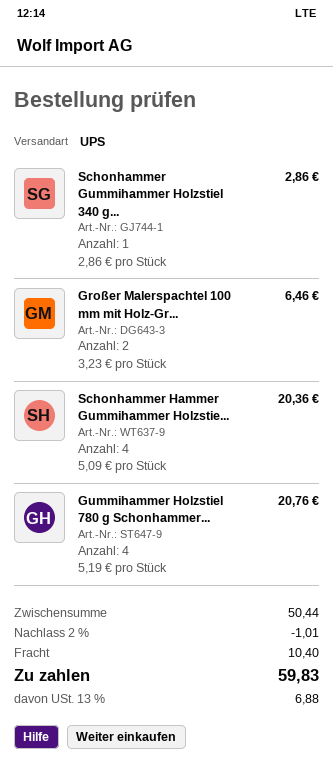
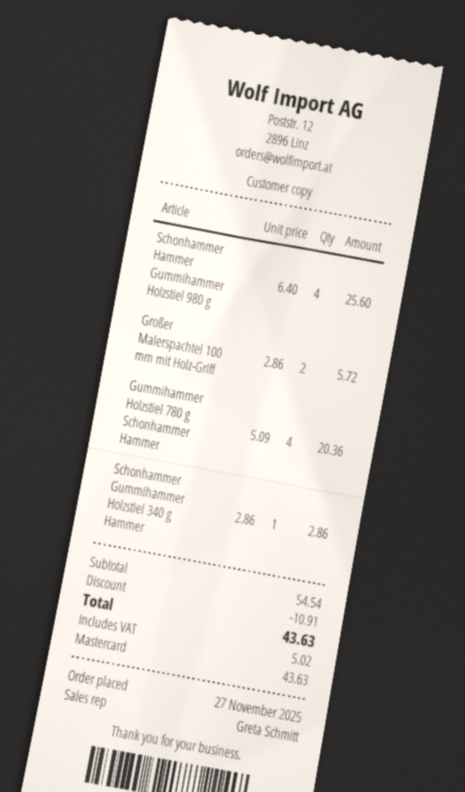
Großer Malerspachtel 100 mm mit Holz-Gr...: 2 x 3.23 = 6.46 -> 2 x 2.86 = 5.72
Schonhammer Hammer Gummihammer Holzstie...: 4 x 5.09 = 20.36 -> 4 x 6.40 = 25.60
Gummihammer Holzstiel 780 g Schonhammer...: 4 x 5.19 = 20.76 -> 4 x 5.09 = 20.36
subtotal: 50.44 -> 54.54
discount: 1.01 -> 10.91
shipping: 10.40 -> none
tax: 6.88 -> 5.02
total: 59.83 -> 43.63

